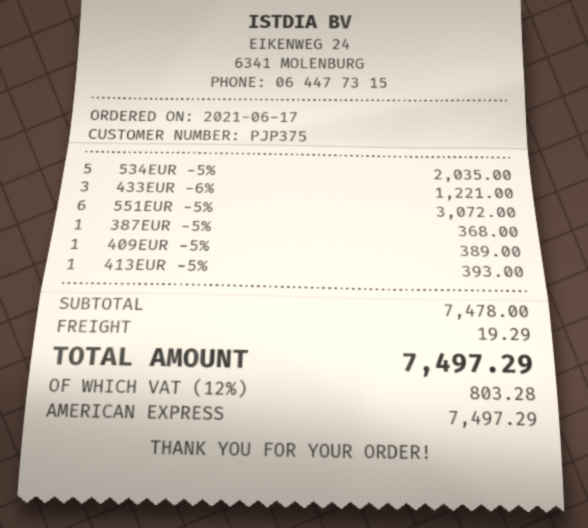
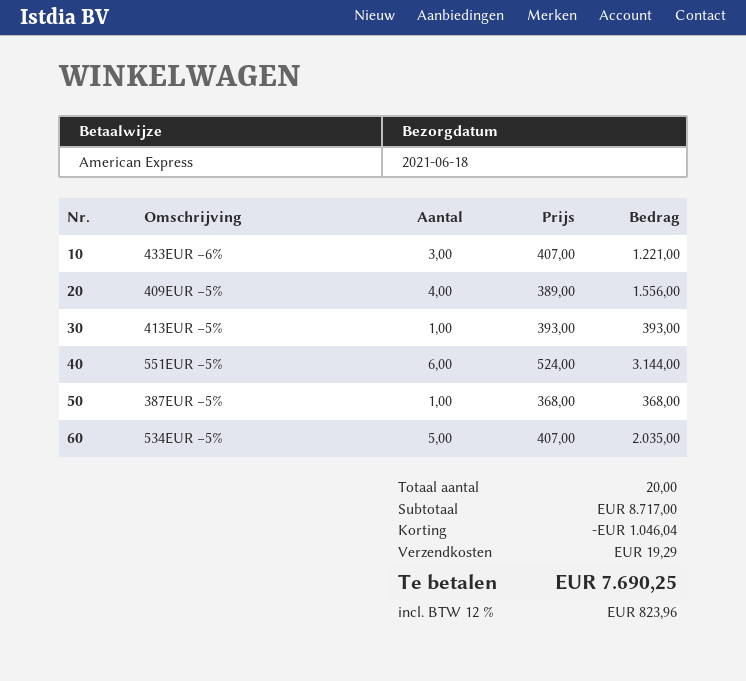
551EUR −5%: 6 for 3072.00 -> 6 for 3144.00
409EUR −5%: 1 for 389.00 -> 4 for 1556.00
subtotal: 7478.00 -> 8717.00
discount: none -> 1046.04
tax: 12% = 803.28 -> 12% = 823.96
total: 7497.29 -> 7690.25

